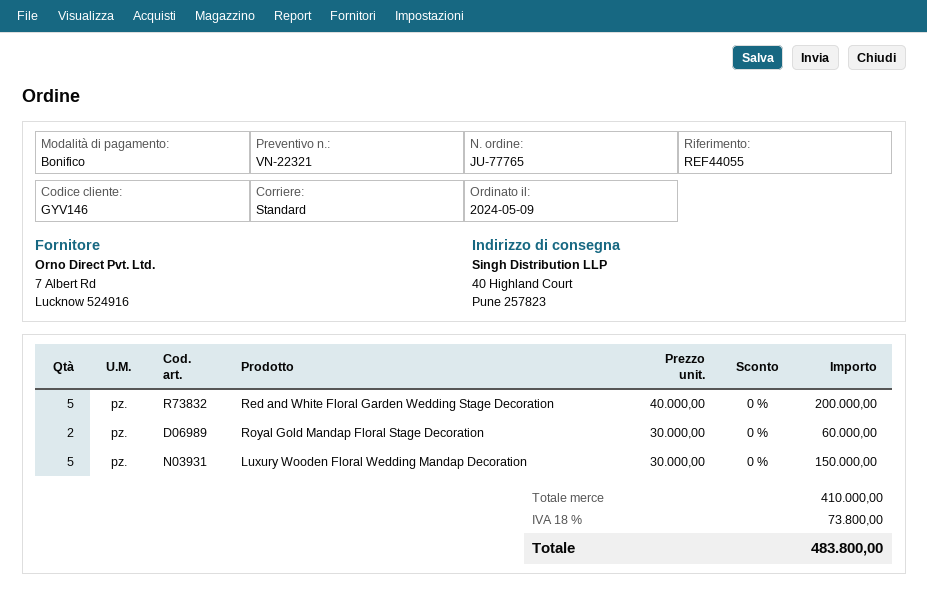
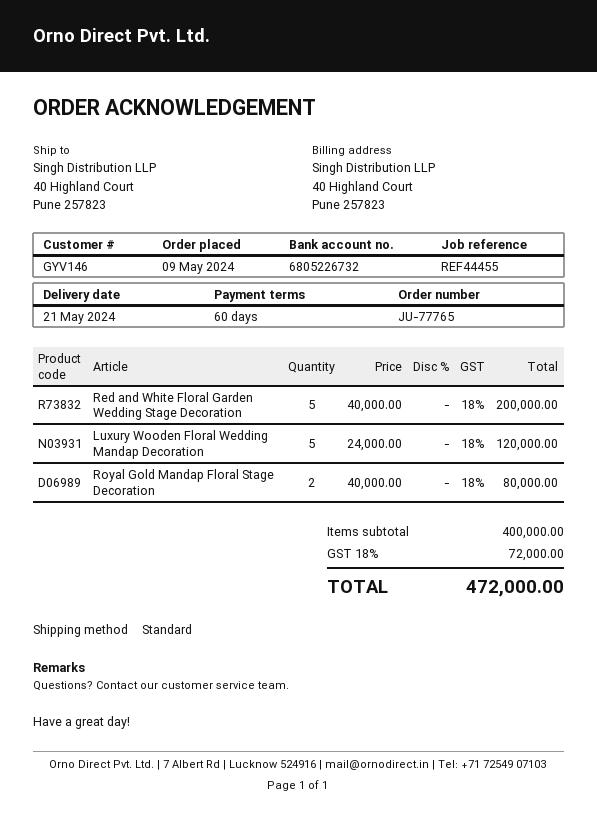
reference: REF44055 -> REF44455
Royal Gold Mandap Floral Stage Decoration: 2 x 30000.00 = 60000.00 -> 2 x 40000.00 = 80000.00
Luxury Wooden Floral Wedding Mandap Decoration: 5 x 30000.00 = 150000.00 -> 5 x 24000.00 = 120000.00
subtotal: 410000.00 -> 400000.00
tax: 18% = 73800.00 -> 18% = 72000.00
total: 483800.00 -> 472000.00

